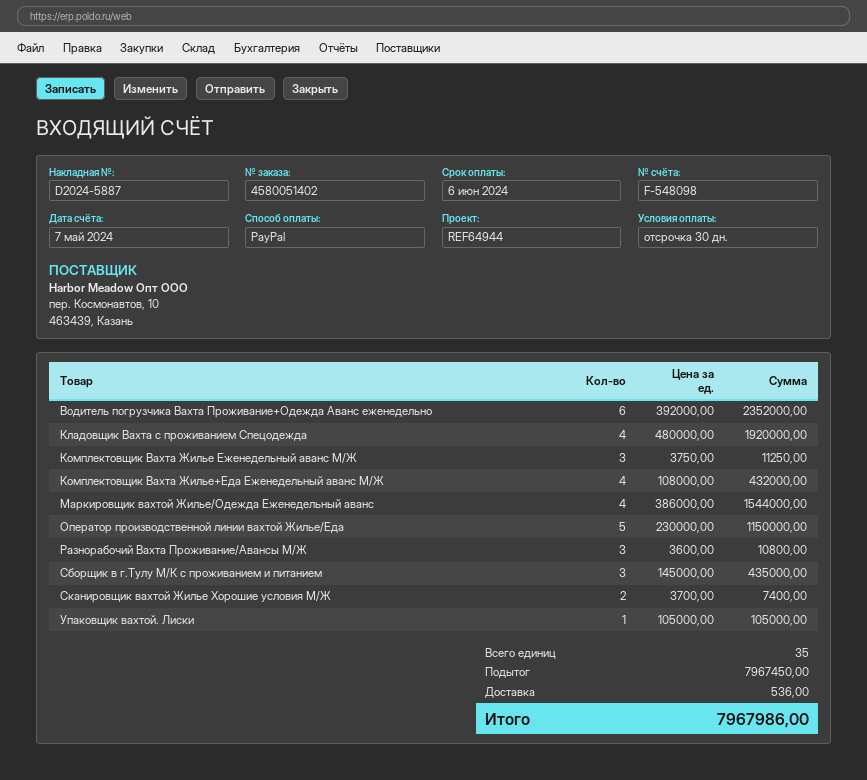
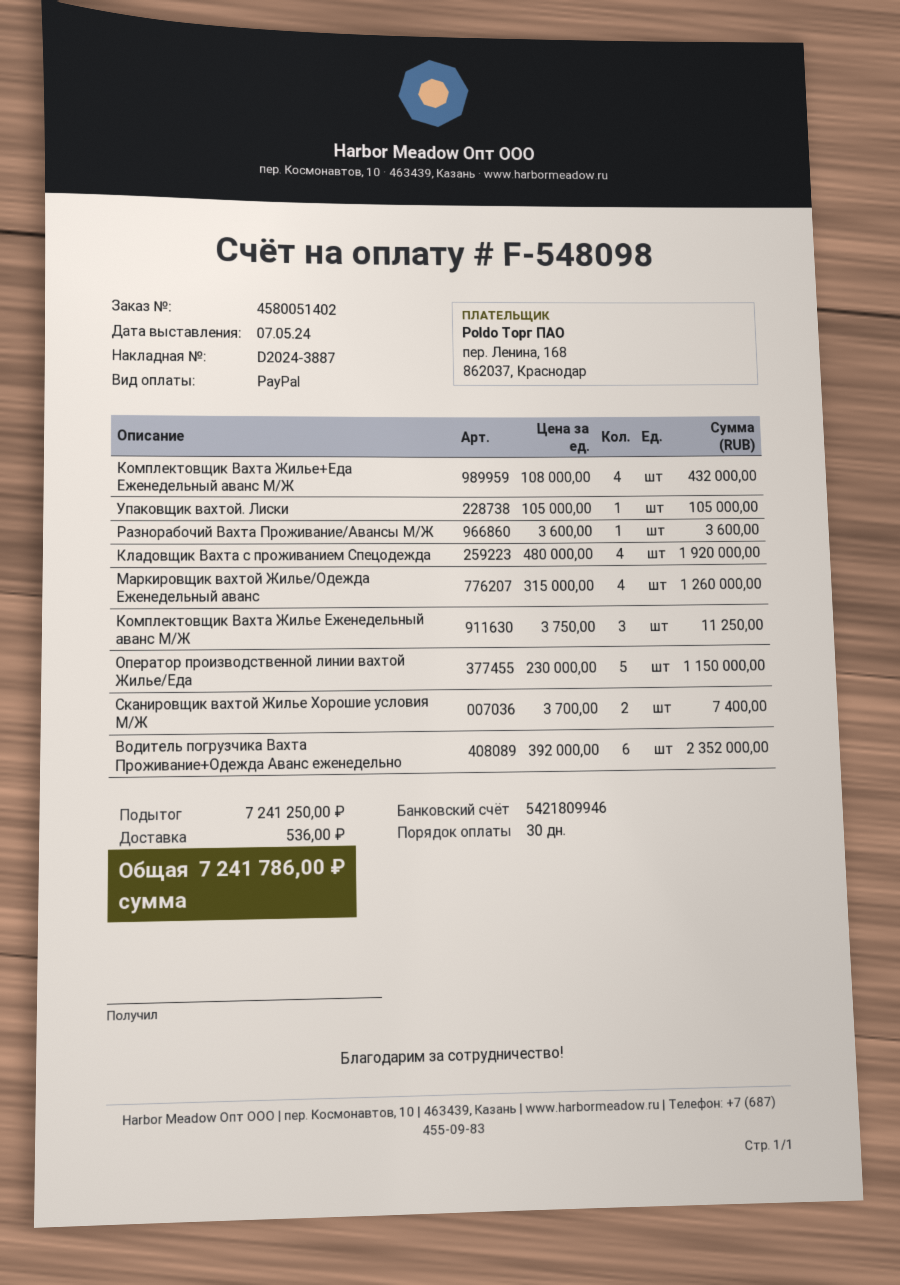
delivery note number: D2024-5887 -> D2024-3887
Маркировщик вахтой Жилье/Одежда Еженедельный аванс: 4 x 386000.00 = 1544000.00 -> 4 x 315000.00 = 1260000.00
Разнорабочий Вахта Проживание/Авансы М/Ж: 3 x 3600.00 = 10800.00 -> 1 x 3600.00 = 3600.00
Сборщик в г.Тулу М/К с проживанием и питанием: 3 x 145000.00 = 435000.00 -> none
subtotal: 7967450.00 -> 7241250.00
total: 7967986.00 -> 7241786.00

